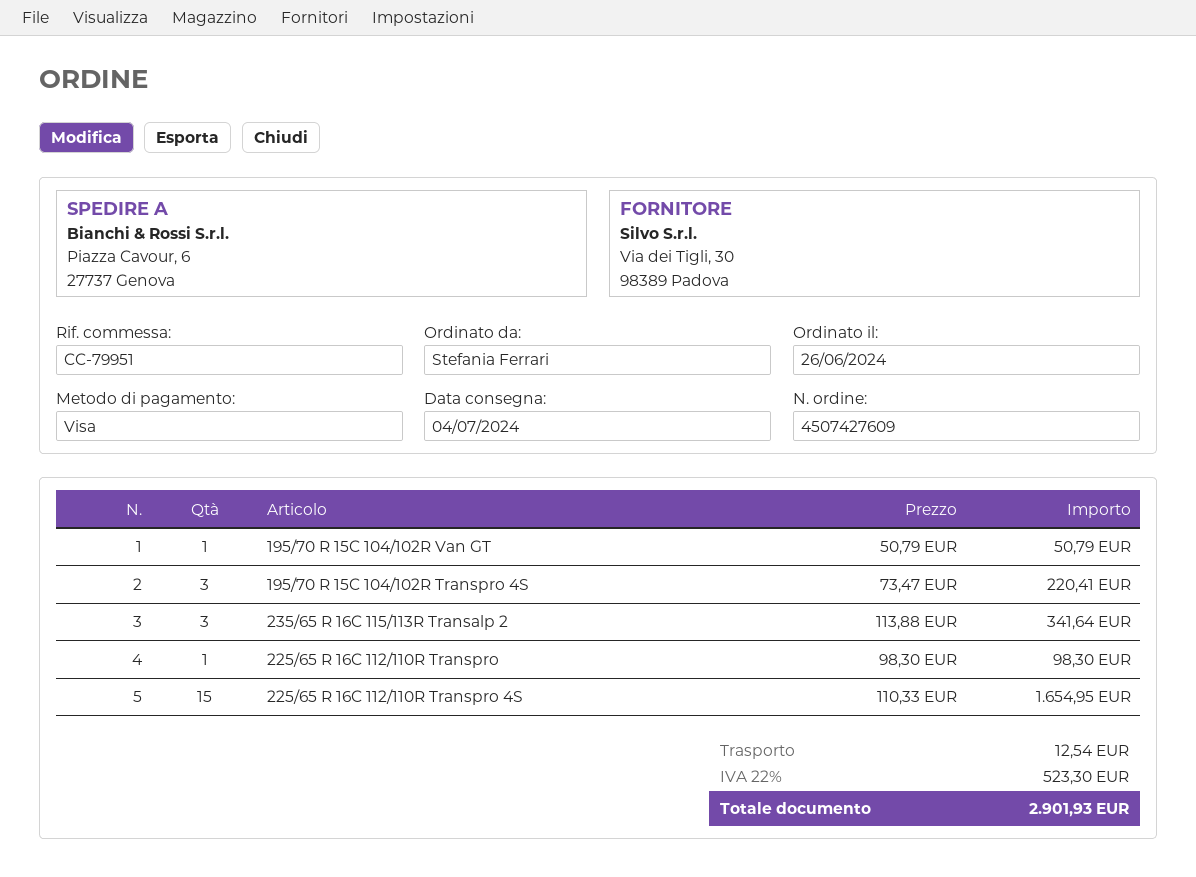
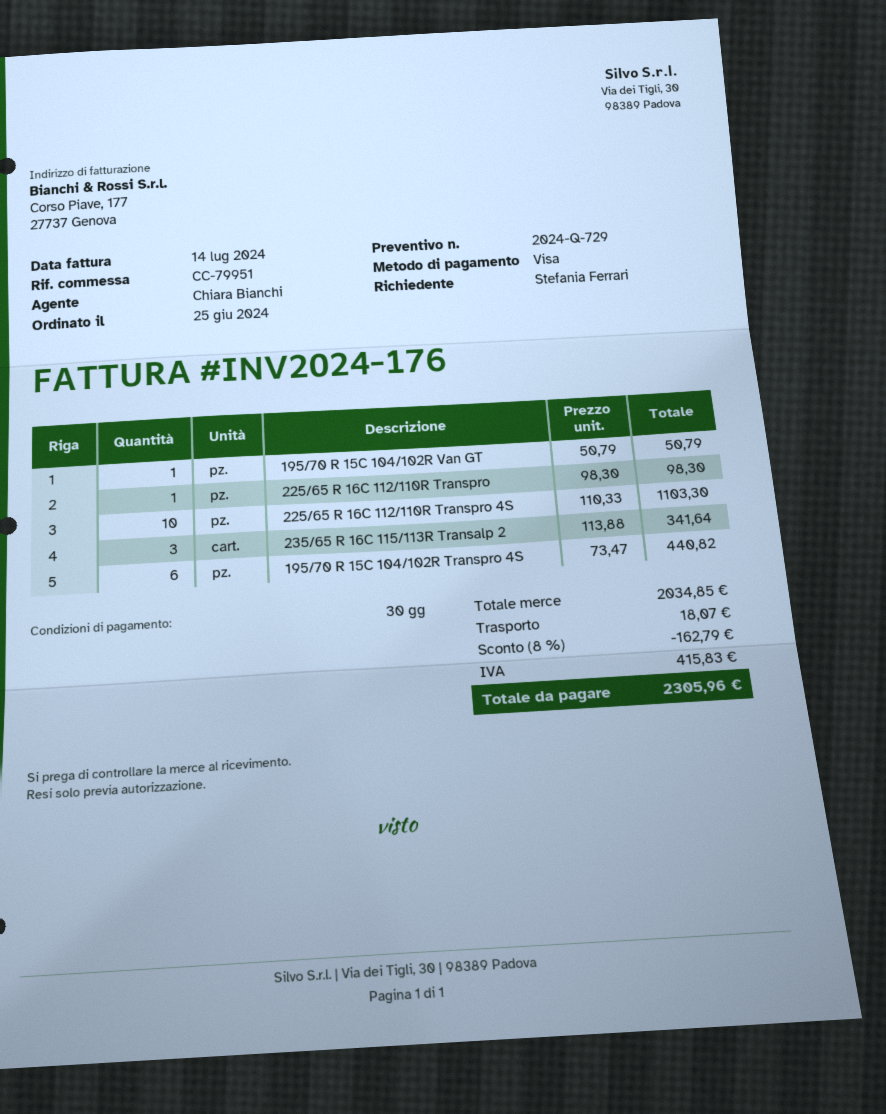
order date: 2024-06-26 -> 2024-06-25
195/70 R 15C 104/102R Transpro 4S: 3 x 73.47 = 220.41 -> 6 x 73.47 = 440.82
225/65 R 16C 112/110R Transpro 4S: 15 x 110.33 = 1654.95 -> 10 x 110.33 = 1103.30
discount: none -> 8% = 162.79
shipping: 12.54 -> 18.07
tax: 523.30 -> 415.83
total: 2901.93 -> 2305.96

